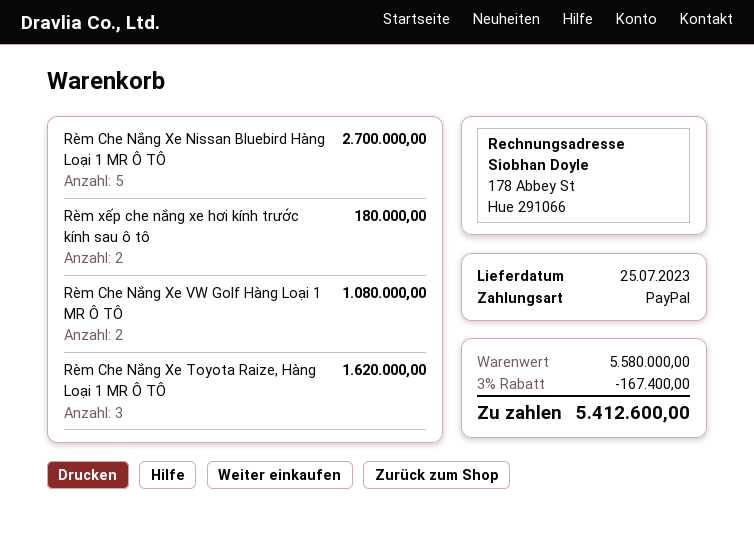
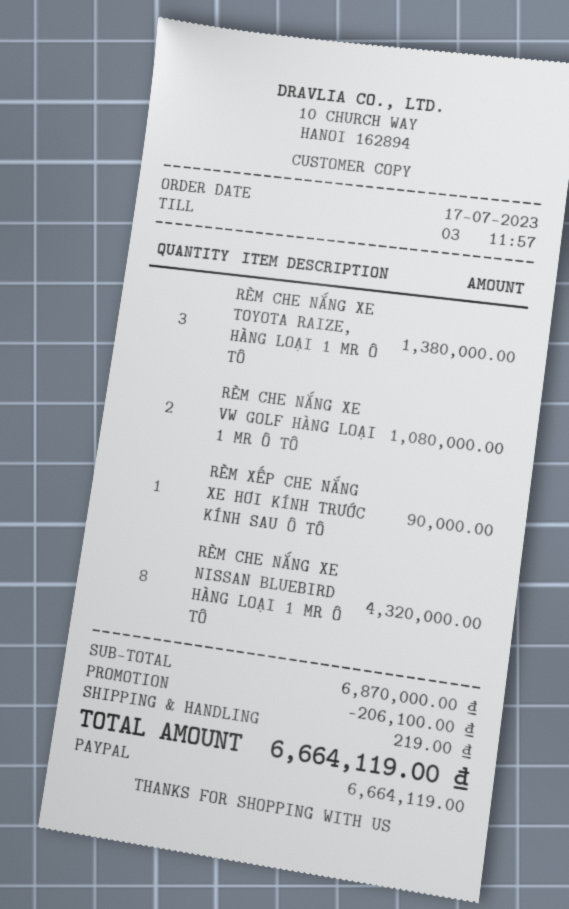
Rèm Che Nắng Xe Nissan Bluebird Hàng Loại 1 MR Ô TÔ: 5 for 2700000.00 -> 8 for 4320000.00
Rèm xếp che nắng xe hơi kính trước kính sau ô tô: 2 for 180000.00 -> 1 for 90000.00
Rèm Che Nắng Xe Toyota Raize, Hàng Loại 1 MR Ô TÔ: 3 for 1620000.00 -> 3 for 1380000.00
subtotal: 5580000.00 -> 6870000.00
discount: 167400.00 -> 206100.00
shipping: none -> 219.00
total: 5412600.00 -> 6664119.00

